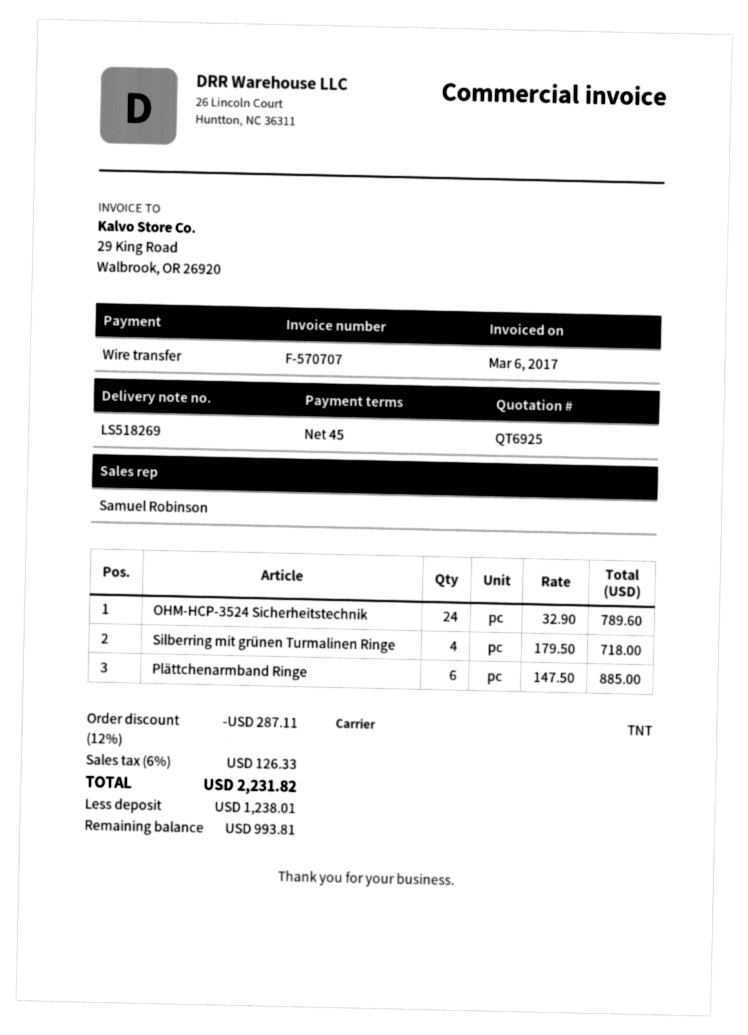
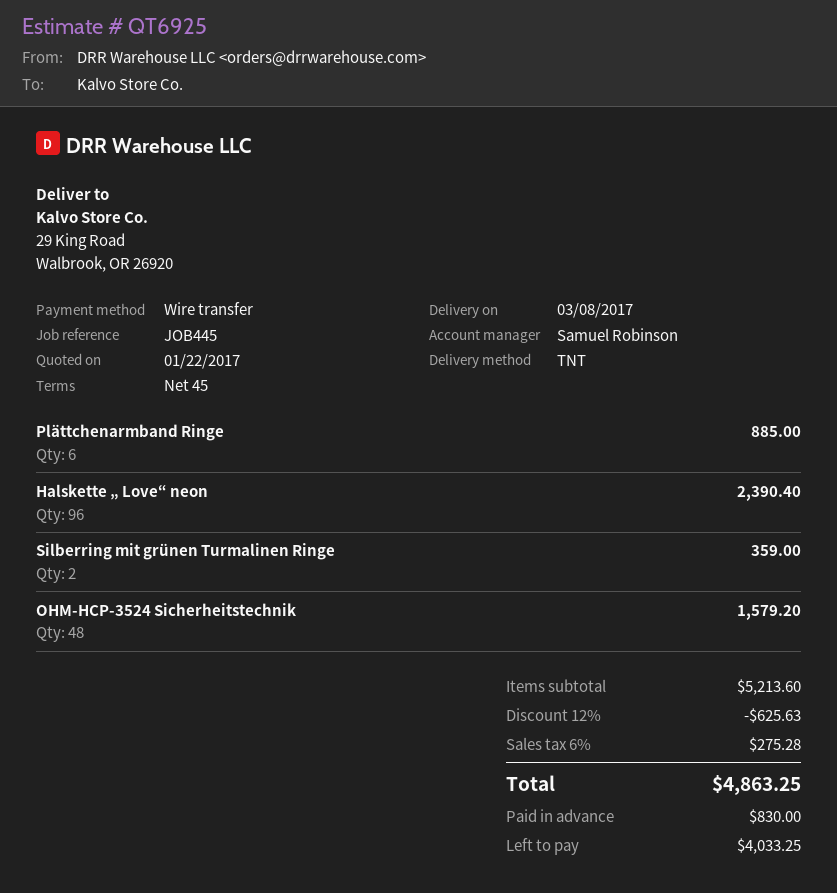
OHM-HCP-3524 Sicherheitstechnik: 24 for 789.60 -> 48 for 1579.20
Silberring mit grünen Turmalinen Ringe: 4 for 718.00 -> 2 for 359.00
Halskette „ Love“ neon: none -> 96 for 2390.40
discount: 12% = 287.11 -> 12% = 625.63
tax: 6% = 126.33 -> 6% = 275.28
total: 2231.82 -> 4863.25
deposit: 1238.01 -> 830.00
balance: 993.81 -> 4033.25

